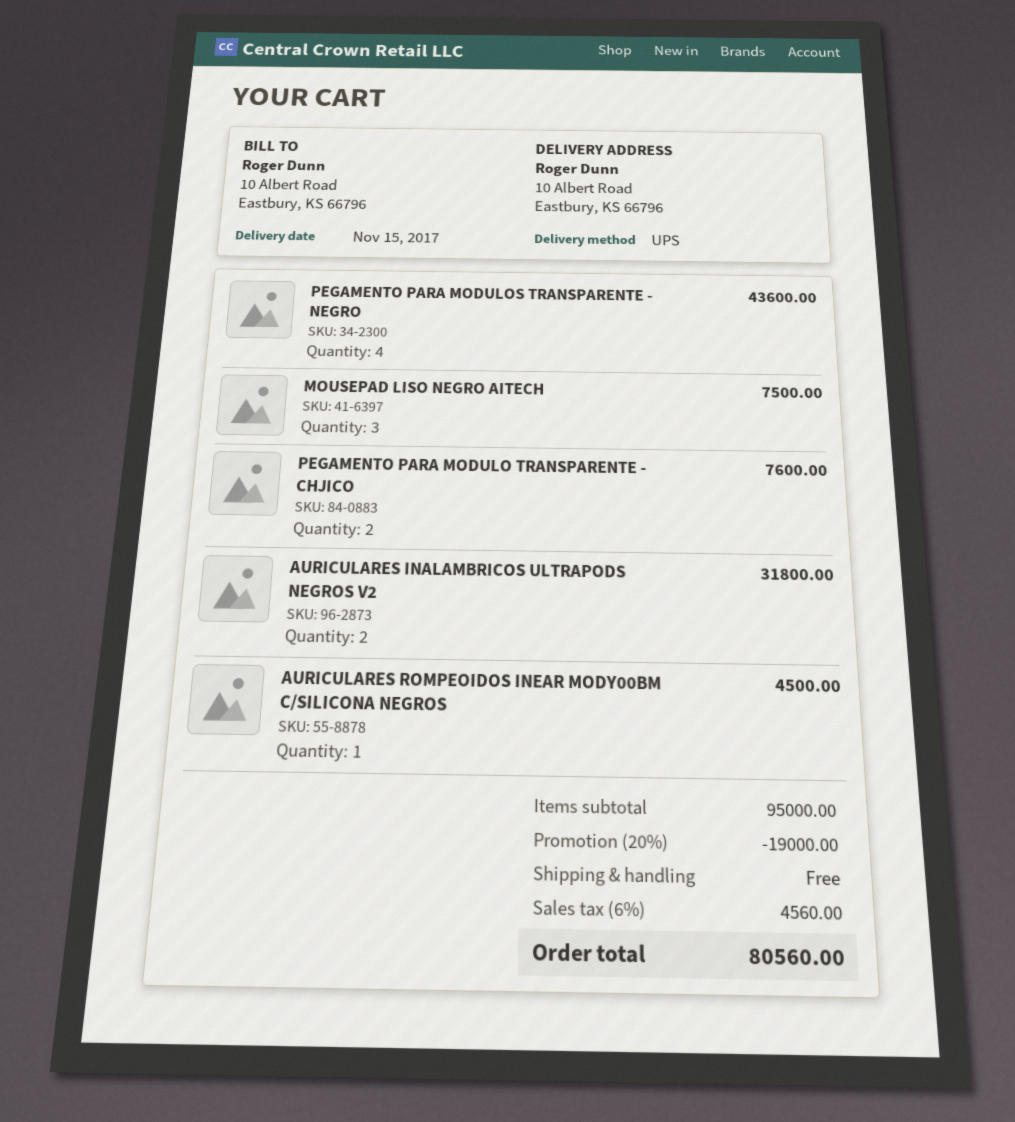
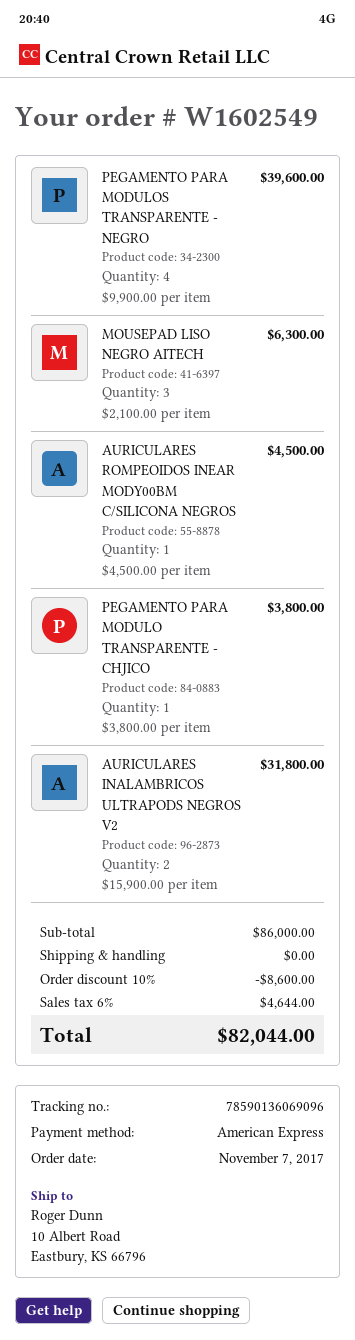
PEGAMENTO PARA MODULOS TRANSPARENTE - NEGRO: 4 for 43600.00 -> 4 for 39600.00
MOUSEPAD LISO NEGRO AITECH: 3 for 7500.00 -> 3 for 6300.00
PEGAMENTO PARA MODULO TRANSPARENTE - CHJICO: 2 for 7600.00 -> 1 for 3800.00
subtotal: 95000.00 -> 86000.00
discount: 20% = 19000.00 -> 10% = 8600.00
tax: 6% = 4560.00 -> 6% = 4644.00
total: 80560.00 -> 82044.00

